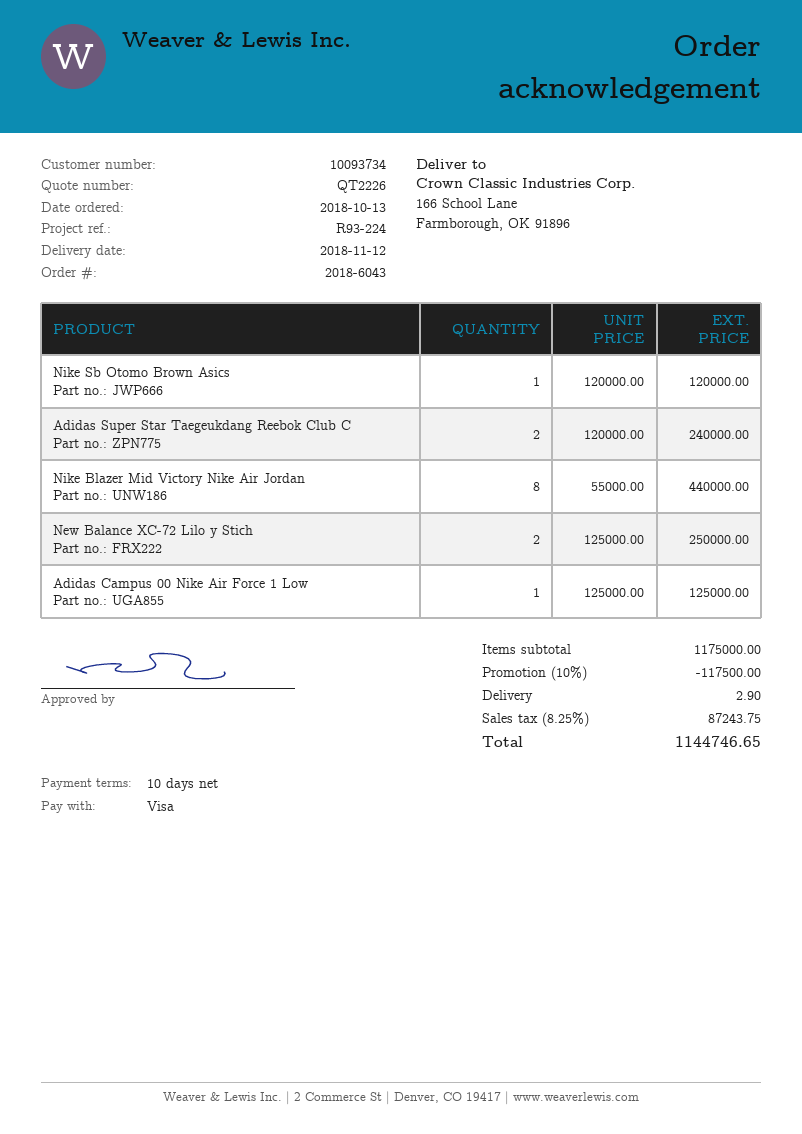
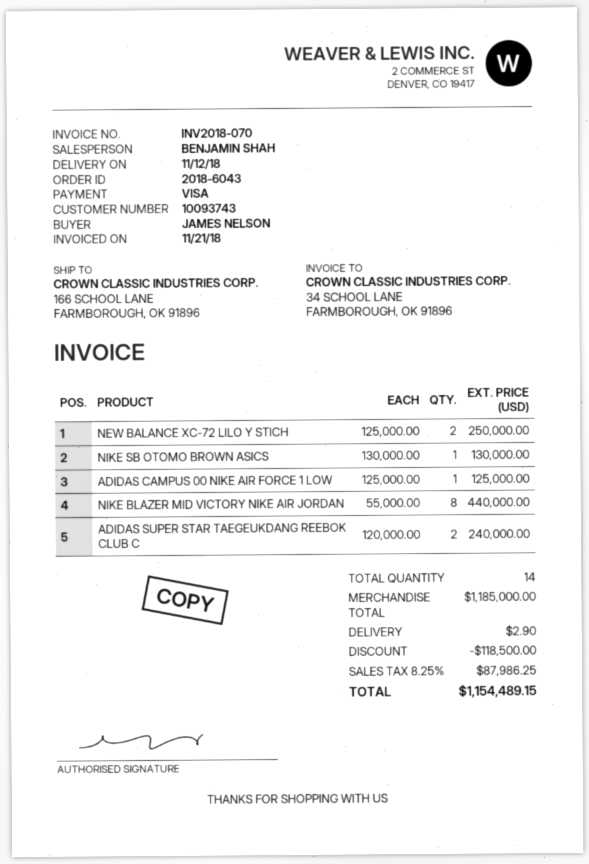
customer number: 10093734 -> 10093743
Nike Sb Otomo Brown Asics: 1 x 120000.00 = 120000.00 -> 1 x 130000.00 = 130000.00
subtotal: 1175000.00 -> 1185000.00
discount: 117500.00 -> 118500.00
tax: 8.25% = 87243.75 -> 8.25% = 87986.25
total: 1144746.65 -> 1154489.15

